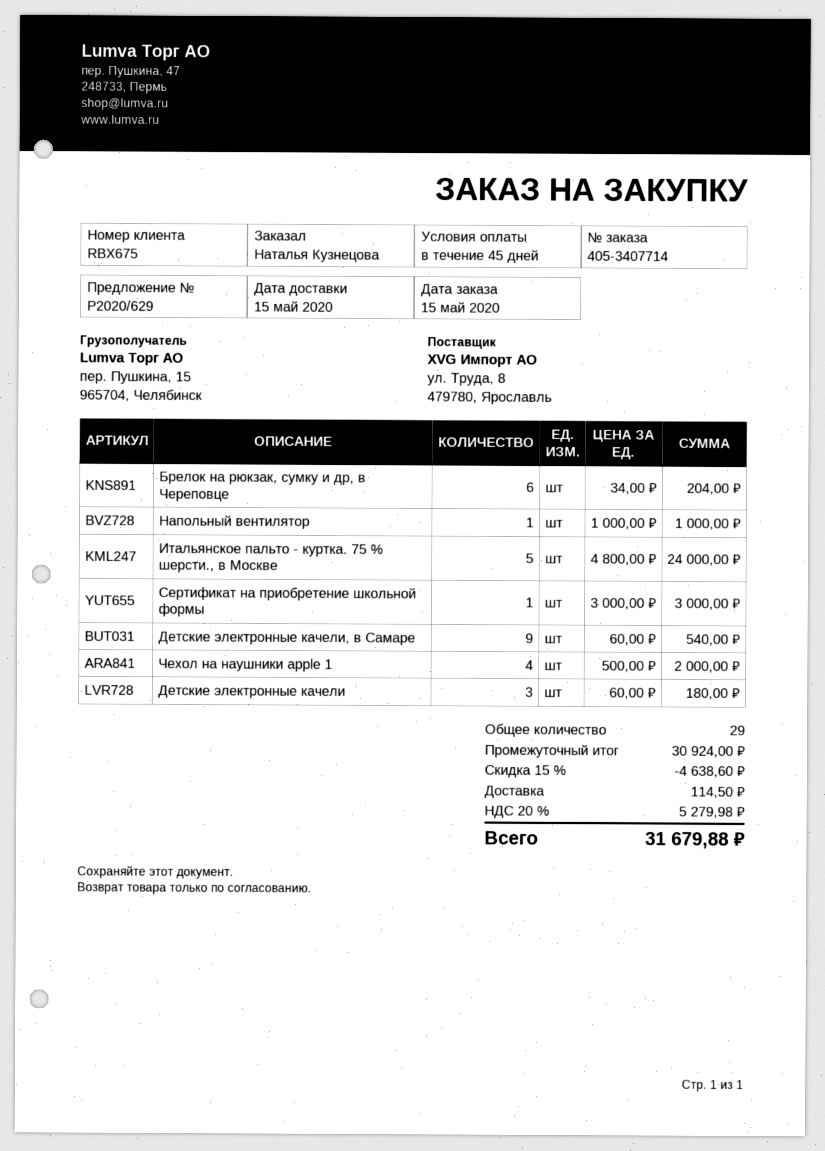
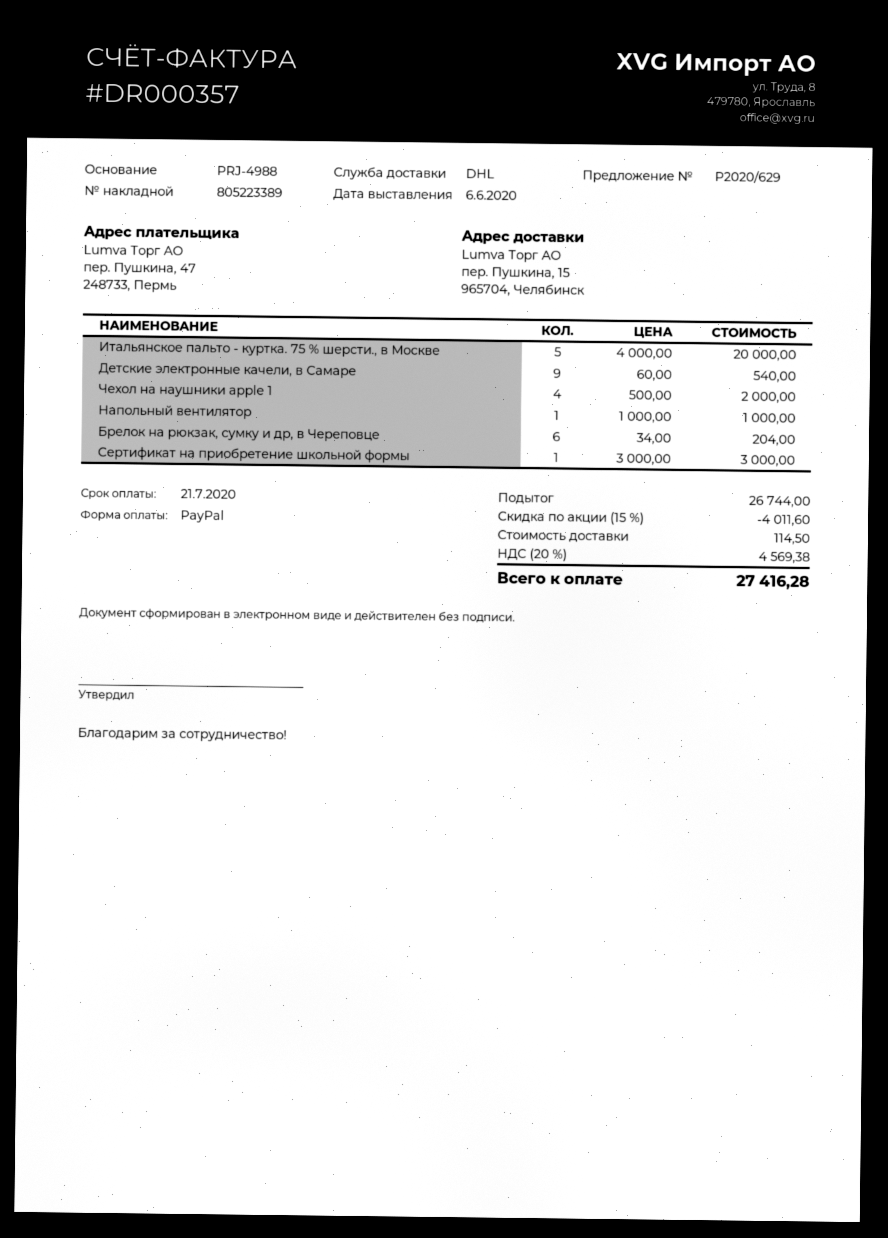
Итальянское пальто - куртка. 75 % шерсти., в Москве: 5 x 4800.00 = 24000.00 -> 5 x 4000.00 = 20000.00
Детские электронные качели: 3 x 60.00 = 180.00 -> none
subtotal: 30924.00 -> 26744.00
discount: 15% = 4638.60 -> 15% = 4011.60
tax: 20% = 5279.98 -> 20% = 4569.38
total: 31679.88 -> 27416.28

